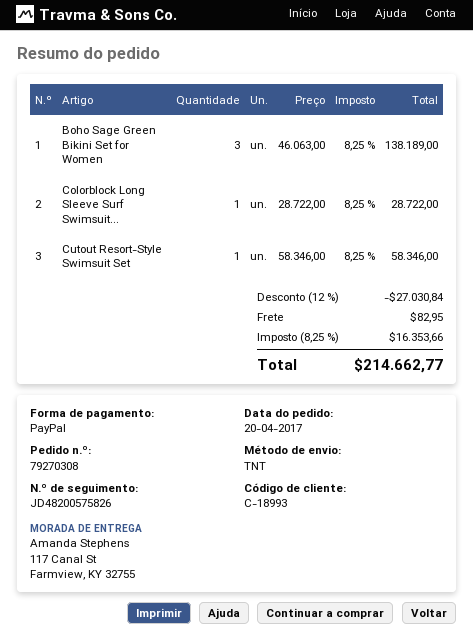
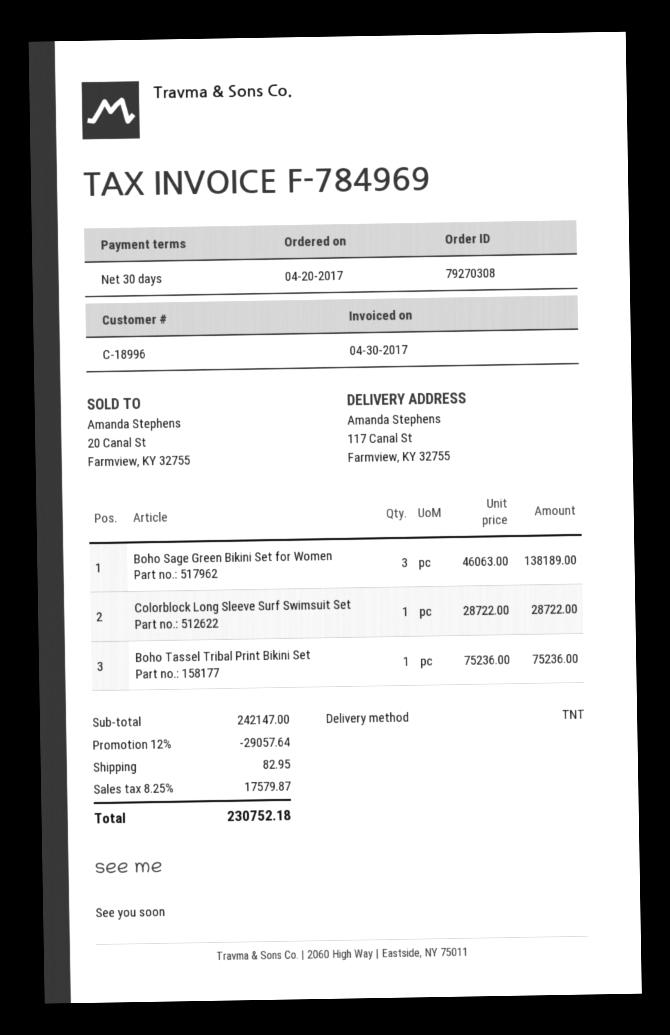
customer number: C-18993 -> C-18996
Cutout Resort-Style Swimsuit Set: 1 x 58346.00 = 58346.00 -> none
Boho Tassel Tribal Print Bikini Set: none -> 1 x 75236.00 = 75236.00
discount: 12% = 27030.84 -> 12% = 29057.64
tax: 8.25% = 16353.66 -> 8.25% = 17579.87
total: 214662.77 -> 230752.18

